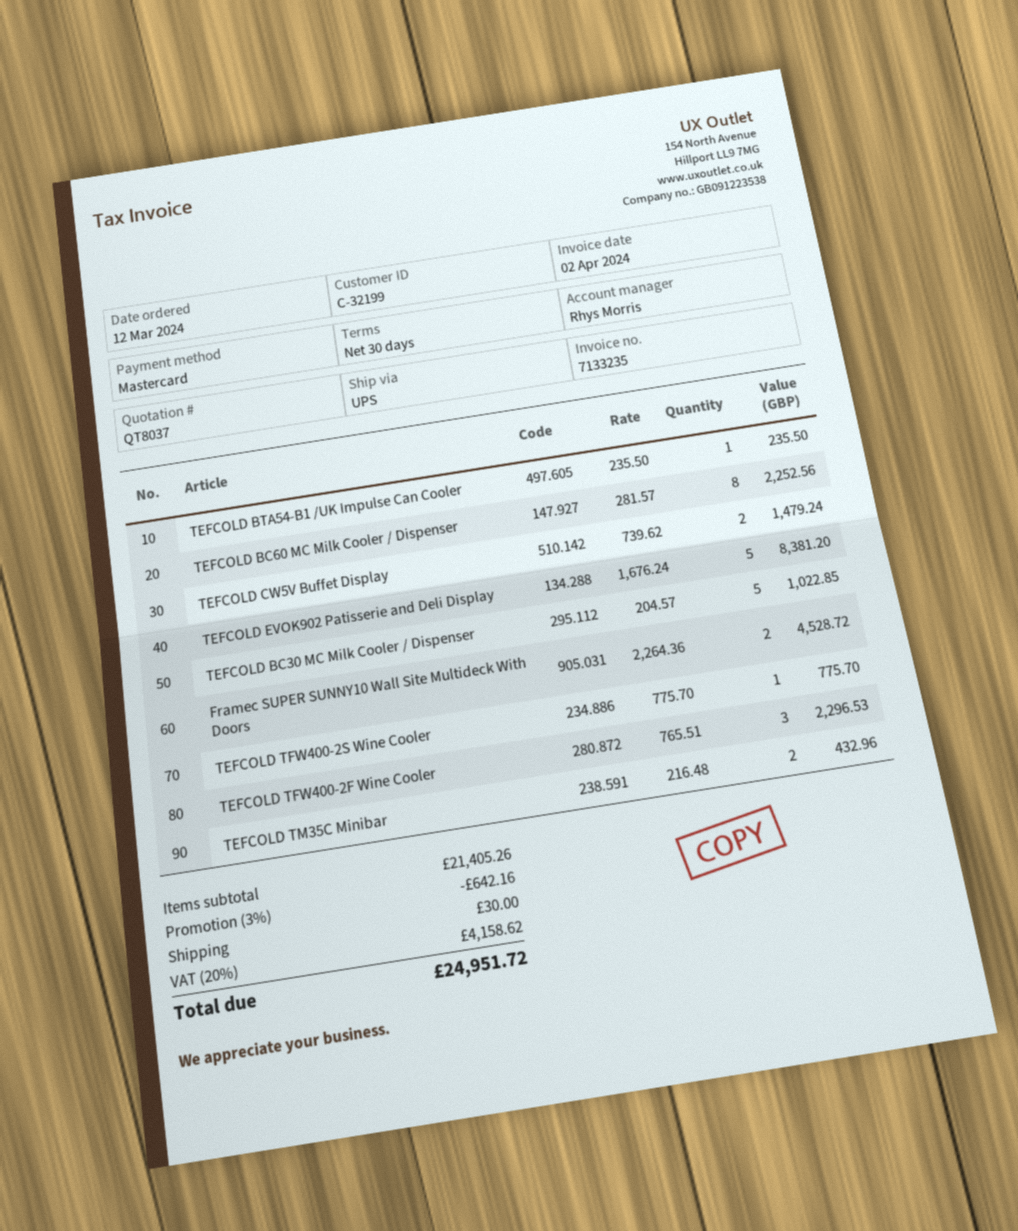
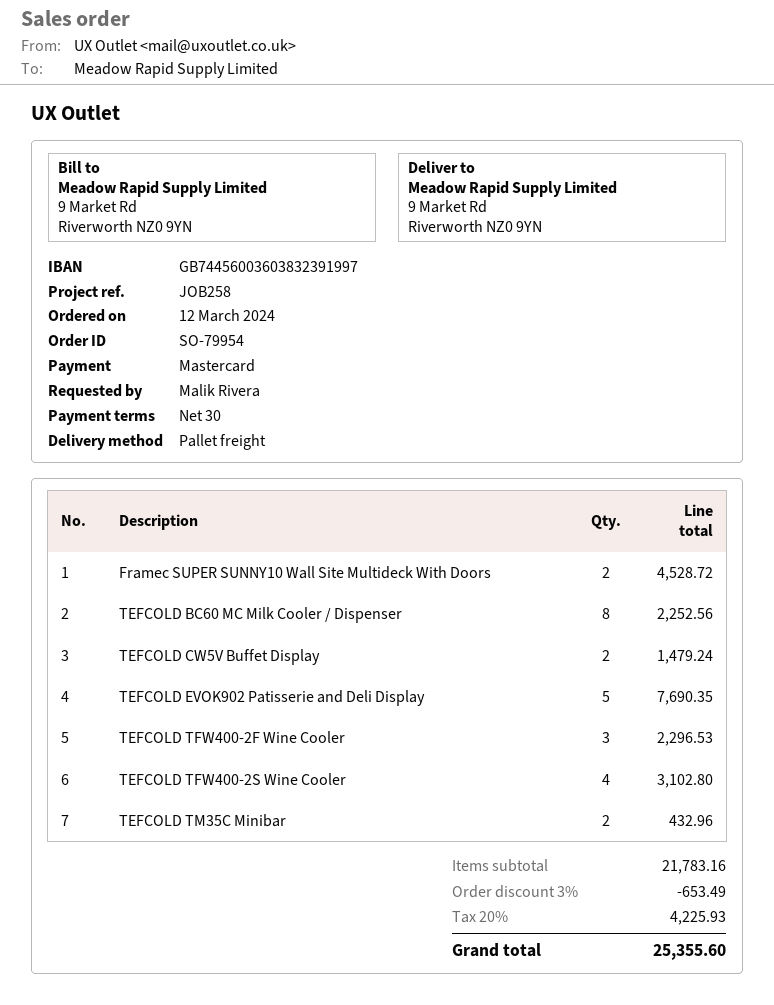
shipping method: UPS -> pallet freight
TEFCOLD BTA54-B1 /UK Impulse Can Cooler: 1 for 235.50 -> none
TEFCOLD EVOK902 Patisserie and Deli Display: 5 for 8381.20 -> 5 for 7690.35
TEFCOLD BC30 MC Milk Cooler / Dispenser: 5 for 1022.85 -> none
TEFCOLD TFW400-2S Wine Cooler: 1 for 775.70 -> 4 for 3102.80
subtotal: 21405.26 -> 21783.16
discount: 3% = 642.16 -> 3% = 653.49
shipping: 30.00 -> none
tax: 20% = 4158.62 -> 20% = 4225.93
total: 24951.72 -> 25355.60

